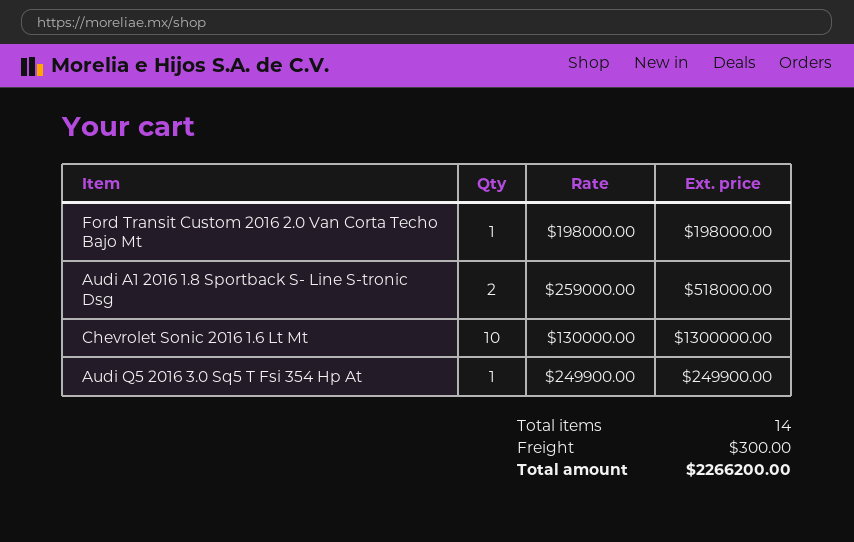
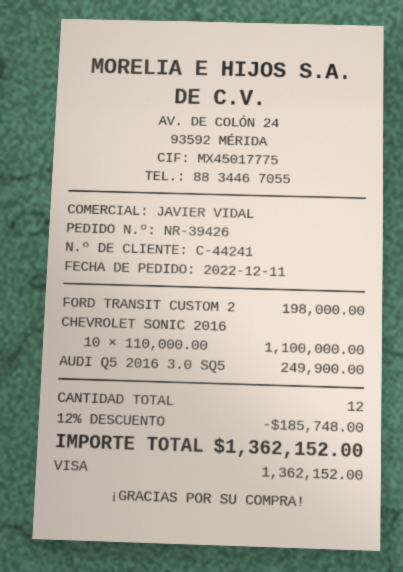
Audi A1 2016 1.8 Sportback S- Line S-tronic Dsg: 2 x 259000.00 = 518000.00 -> none
Chevrolet Sonic 2016 1.6 Lt Mt: 10 x 130000.00 = 1300000.00 -> 10 x 110000.00 = 1100000.00
total quantity: 14 -> 12
discount: none -> 12% = 185748.00
shipping: 300.00 -> none
total: 2266200.00 -> 1362152.00

